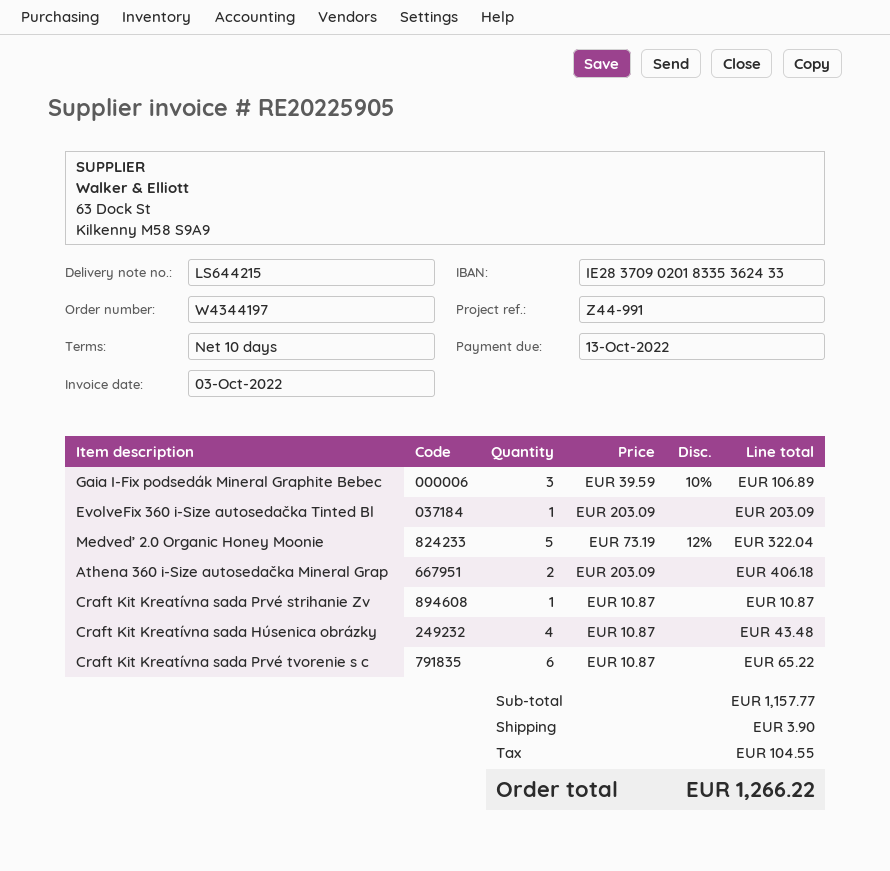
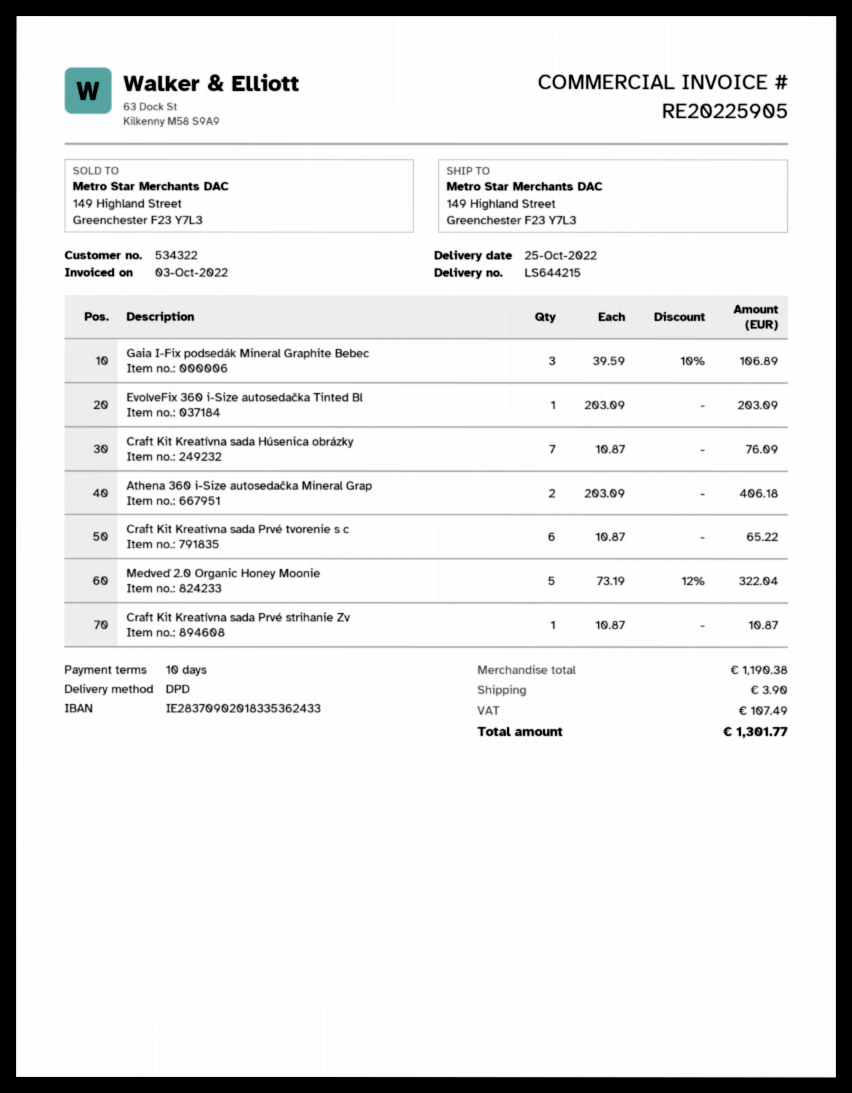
Craft Kit Kreatívna sada Húsenica obrázky: 4 x 10.87 = 43.48 -> 7 x 10.87 = 76.09
subtotal: 1157.77 -> 1190.38
tax: 104.55 -> 107.49
total: 1266.22 -> 1301.77

